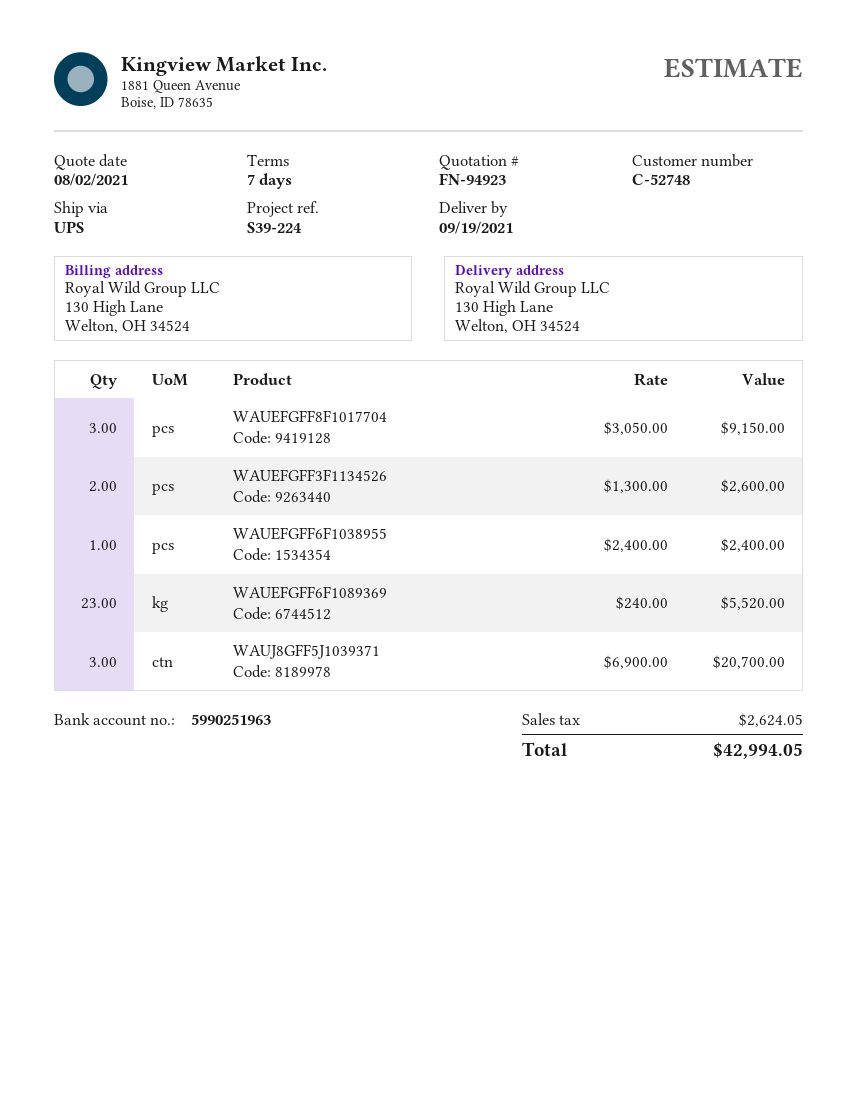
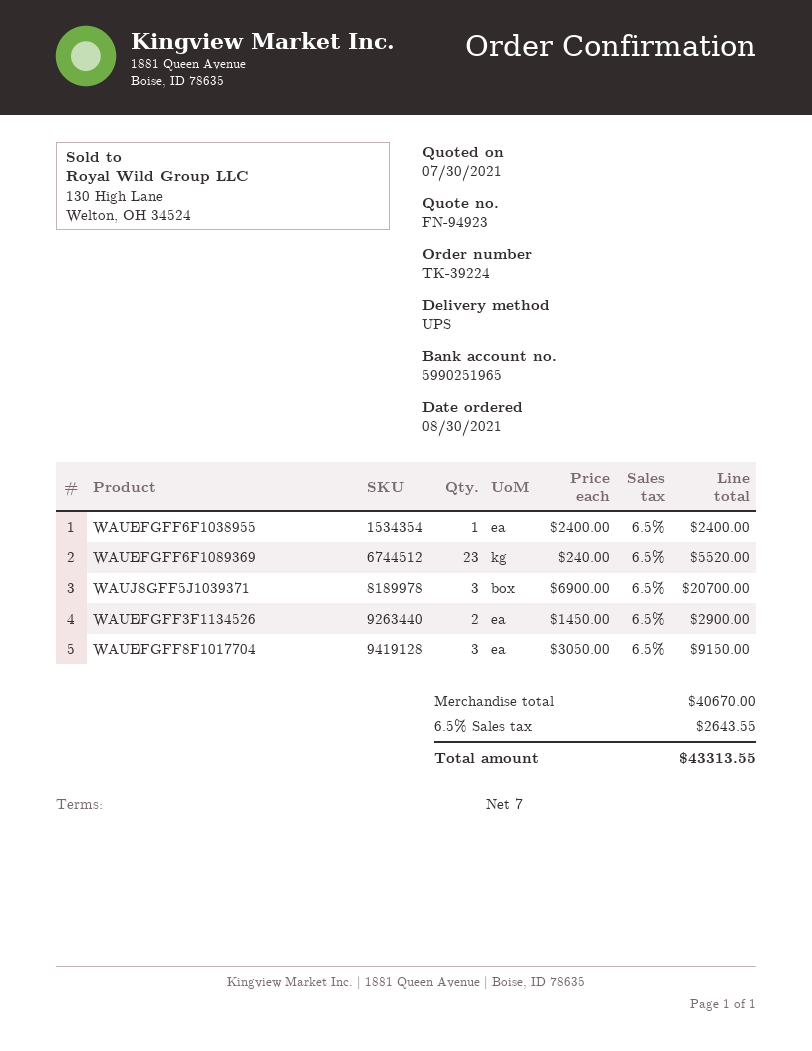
quote date: 2021-08-02 -> 2021-07-30
bank account: 5990251963 -> 5990251965
WAUEFGFF3F1134526: 2 x 1300.00 = 2600.00 -> 2 x 1450.00 = 2900.00
tax: 2624.05 -> 2643.55
total: 42994.05 -> 43313.55

